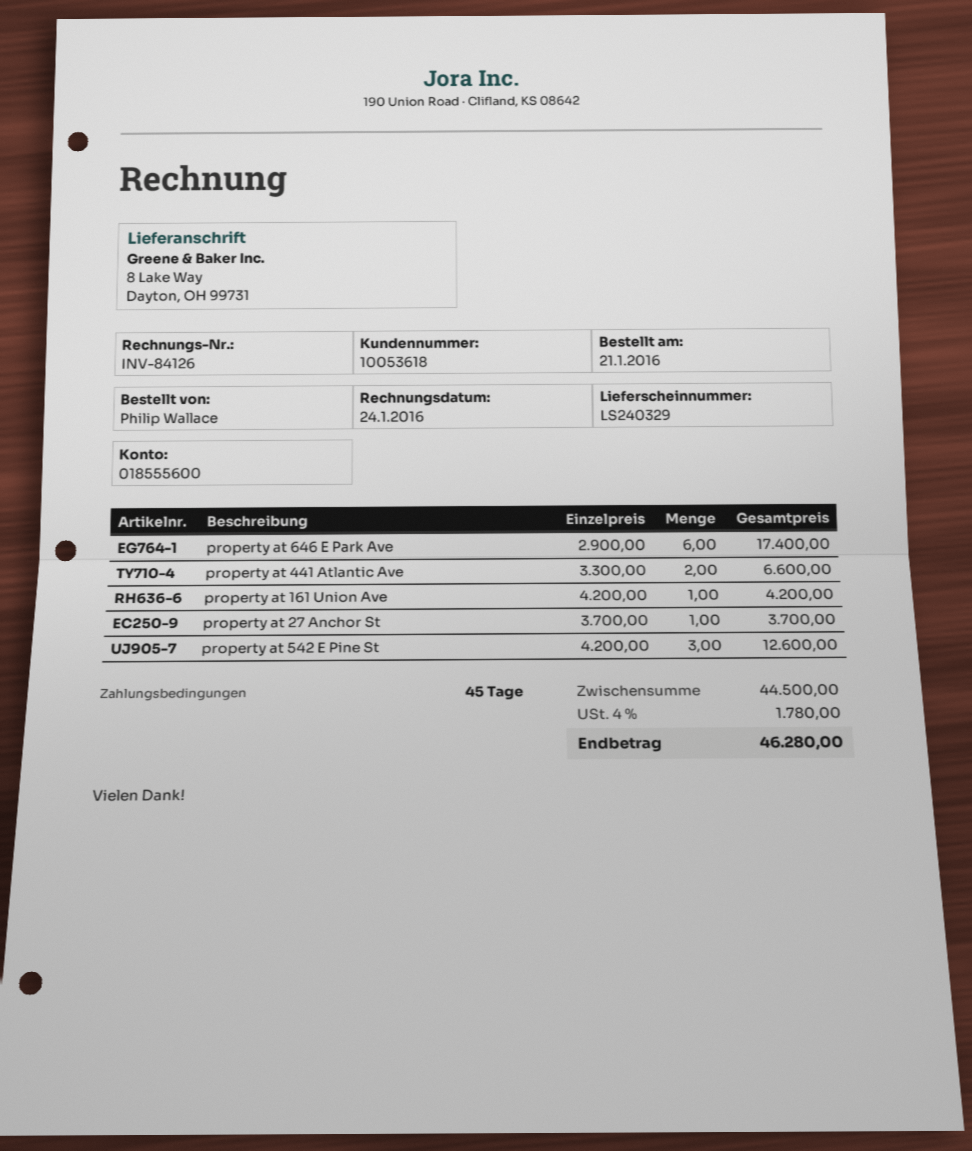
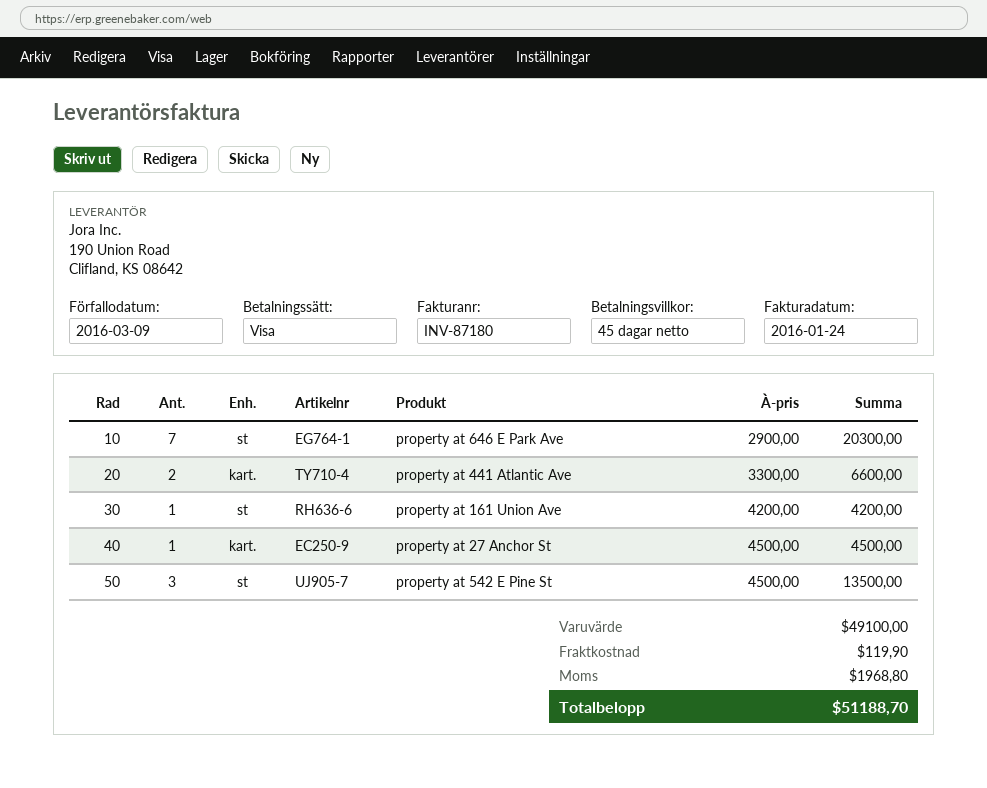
invoice number: INV-84126 -> INV-87180
property at 646 E Park Ave: 6 x 2900.00 = 17400.00 -> 7 x 2900.00 = 20300.00
property at 27 Anchor St: 1 x 3700.00 = 3700.00 -> 1 x 4500.00 = 4500.00
property at 542 E Pine St: 3 x 4200.00 = 12600.00 -> 3 x 4500.00 = 13500.00
subtotal: 44500.00 -> 49100.00
shipping: none -> 119.90
tax: 1780.00 -> 1968.80
total: 46280.00 -> 51188.70

